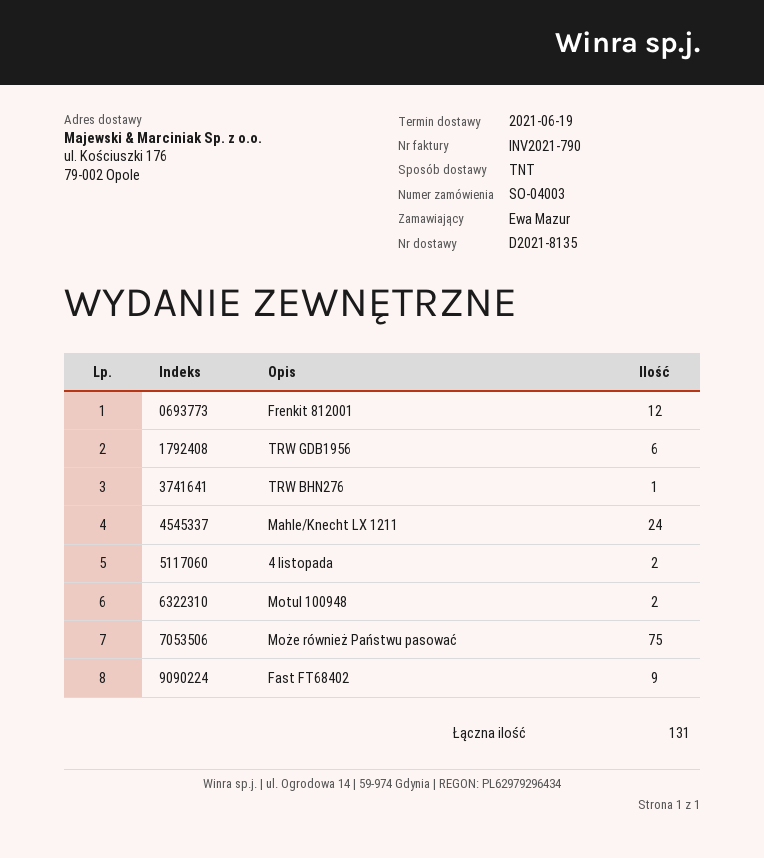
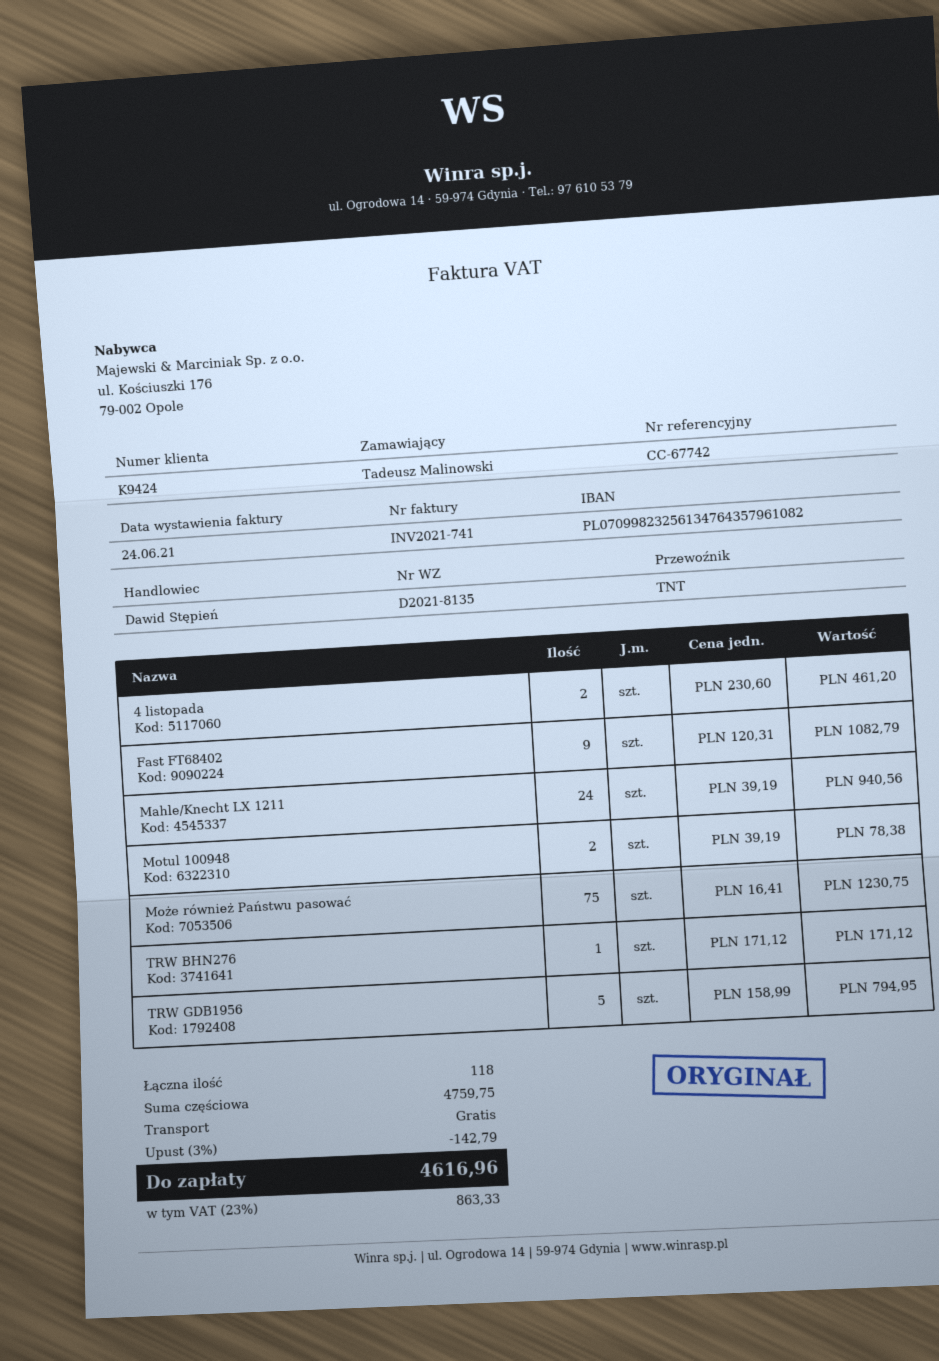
invoice number: INV2021-790 -> INV2021-741
ordered by: Ewa Mazur -> Tadeusz Malinowski
Frenkit 812001: 12 -> none
TRW GDB1956: 6 -> 5
total quantity: 131 -> 118

